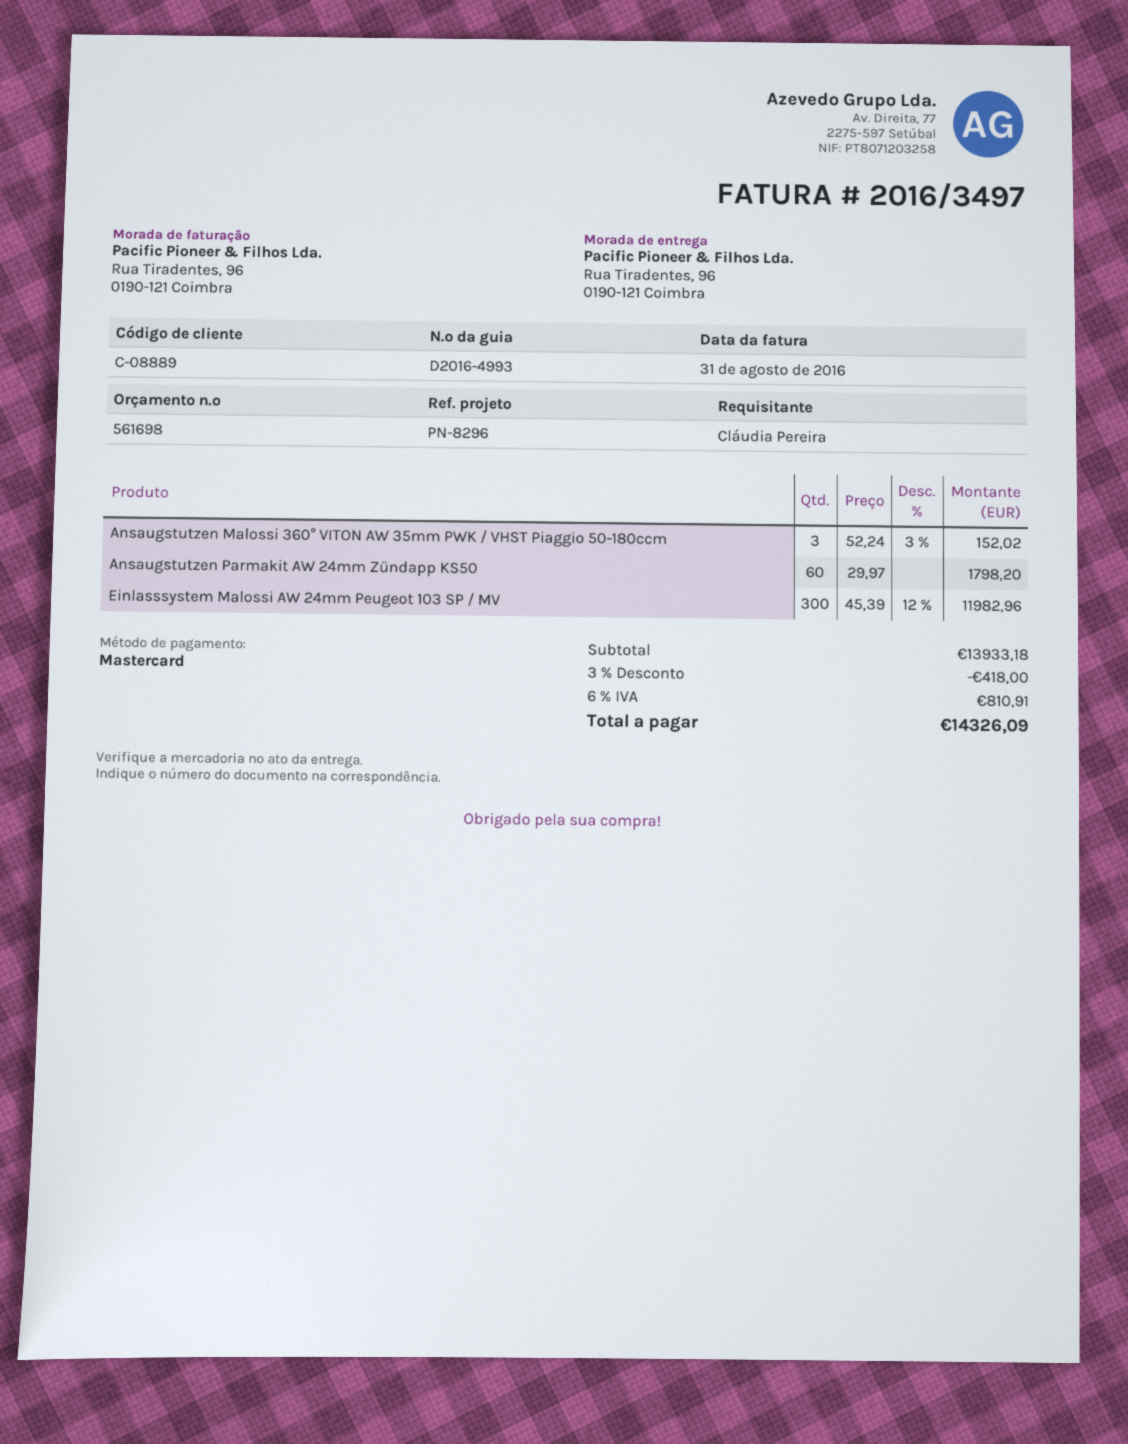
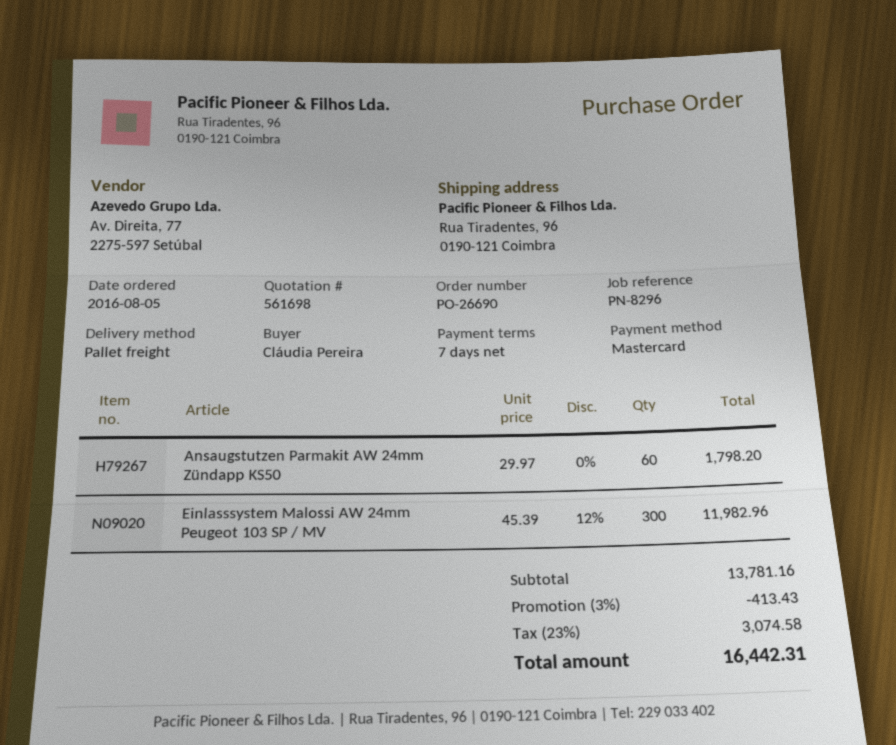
Ansaugstutzen Malossi 360° VITON AW 35mm PWK / VHST Piaggio 50-180ccm: 3 x 52.24 - 3% = 152.02 -> none
subtotal: 13933.18 -> 13781.16
discount: 3% = 418.00 -> 3% = 413.43
tax: 6% = 810.91 -> 23% = 3074.58
total: 14326.09 -> 16442.31

